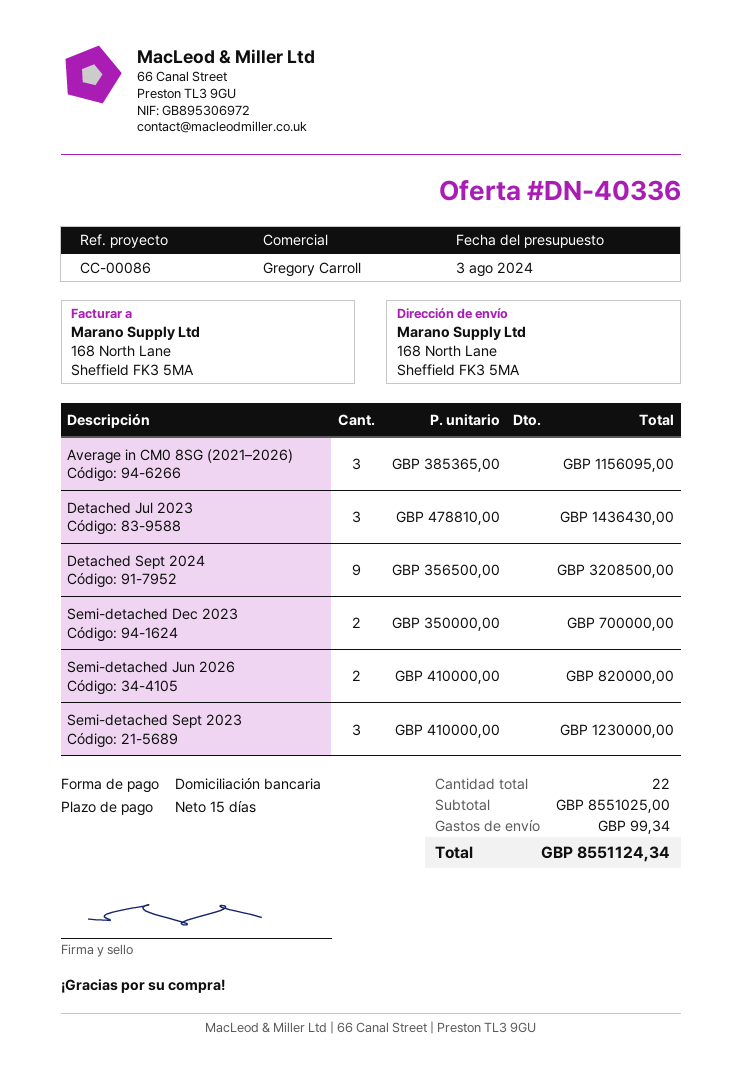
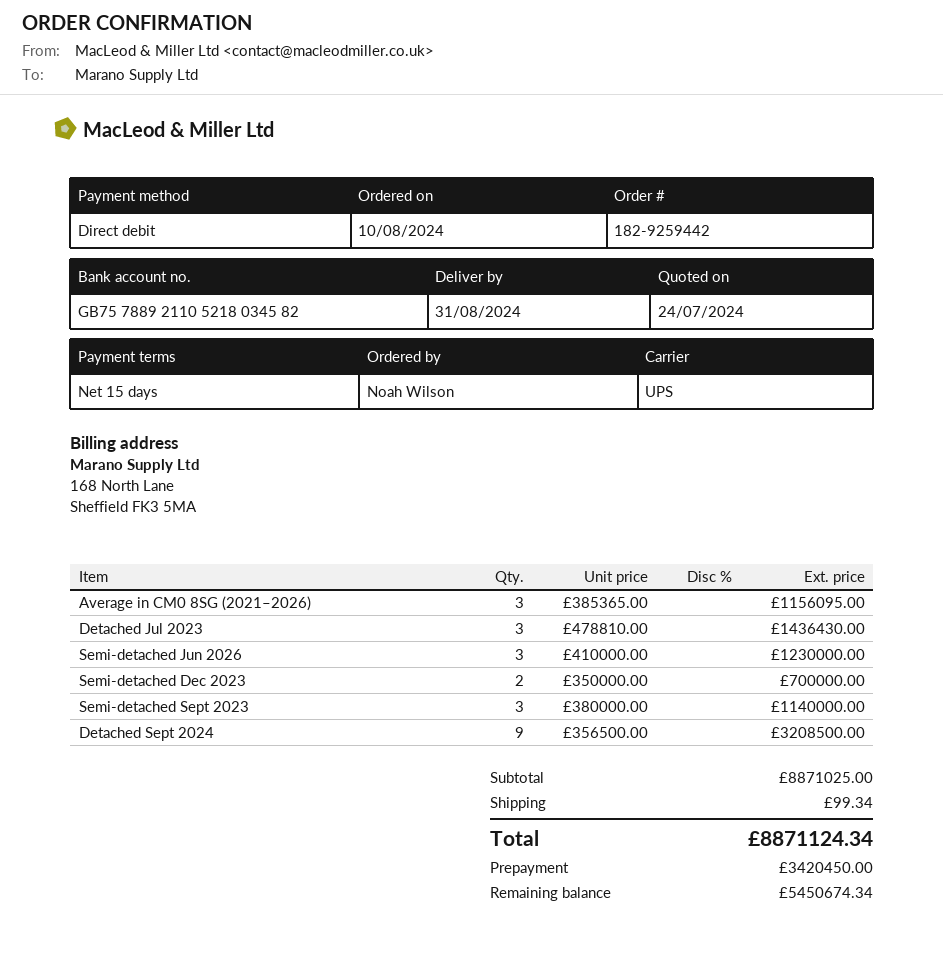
quote date: 2024-08-03 -> 2024-07-24
Semi-detached Jun 2026: 2 x 410000.00 = 820000.00 -> 3 x 410000.00 = 1230000.00
Semi-detached Sept 2023: 3 x 410000.00 = 1230000.00 -> 3 x 380000.00 = 1140000.00
subtotal: 8551025.00 -> 8871025.00
total: 8551124.34 -> 8871124.34

